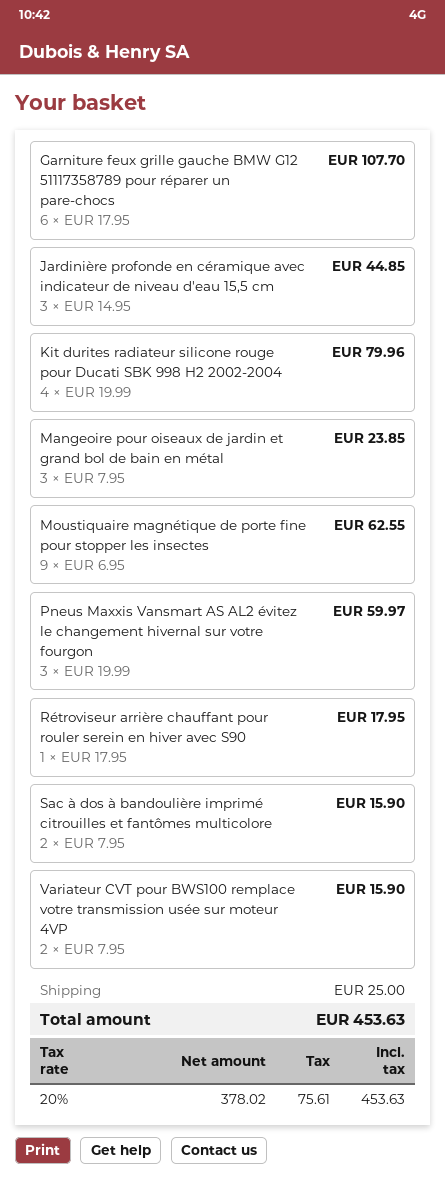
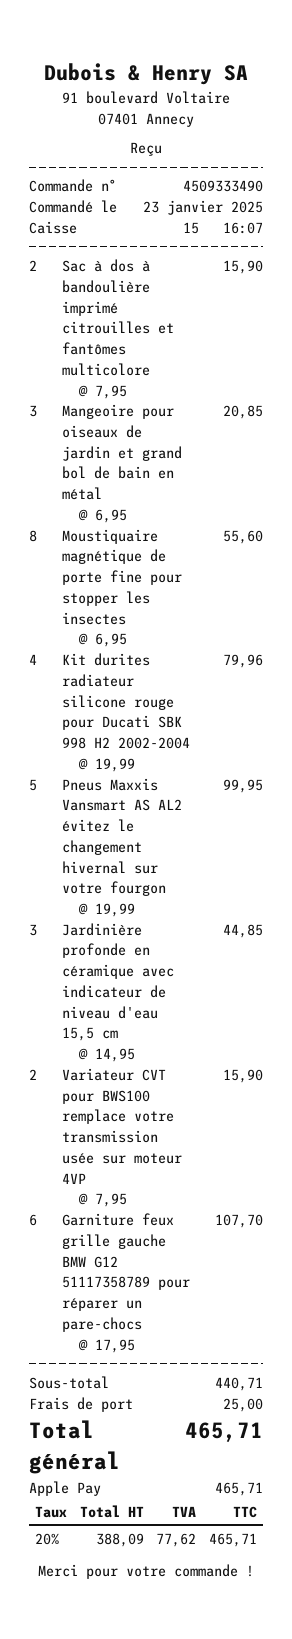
Mangeoire pour oiseaux de jardin et grand bol de bain en métal: 3 x 7.95 = 23.85 -> 3 x 6.95 = 20.85
Moustiquaire magnétique de porte fine pour stopper les insectes: 9 x 6.95 = 62.55 -> 8 x 6.95 = 55.60
Pneus Maxxis Vansmart AS AL2 évitez le changement hivernal sur votre fourgon: 3 x 19.99 = 59.97 -> 5 x 19.99 = 99.95
Rétroviseur arrière chauffant pour rouler serein en hiver avec S90: 1 x 17.95 = 17.95 -> none
net: 378.02 -> 388.09
tax: 20% = 75.61 -> 20% = 77.62
total: 453.63 -> 465.71

